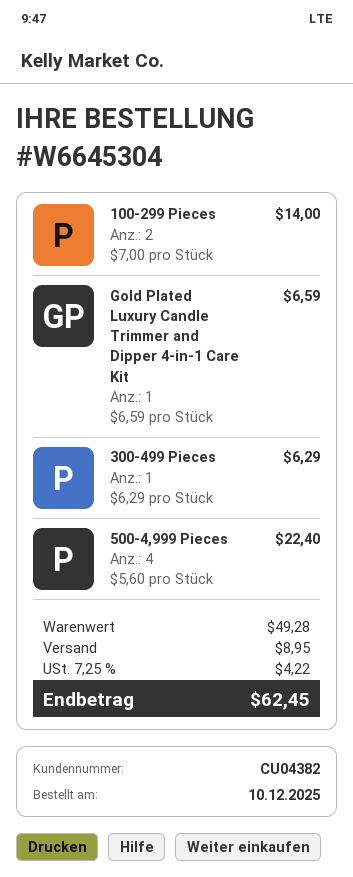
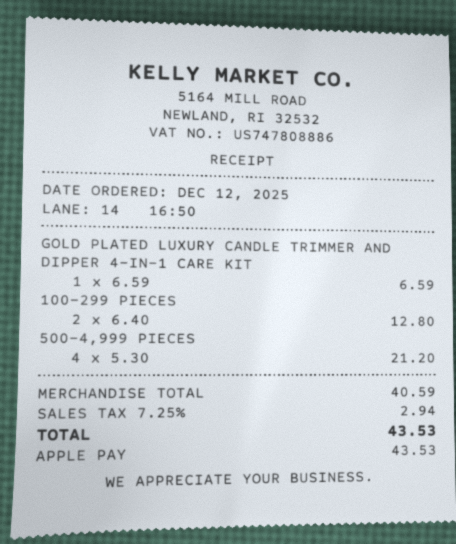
order date: 2025-12-10 -> 2025-12-12
100-299 Pieces: 2 x 7.00 = 14.00 -> 2 x 6.40 = 12.80
300-499 Pieces: 1 x 6.29 = 6.29 -> none
500-4,999 Pieces: 4 x 5.60 = 22.40 -> 4 x 5.30 = 21.20
subtotal: 49.28 -> 40.59
shipping: 8.95 -> none
tax: 7.25% = 4.22 -> 7.25% = 2.94
total: 62.45 -> 43.53

